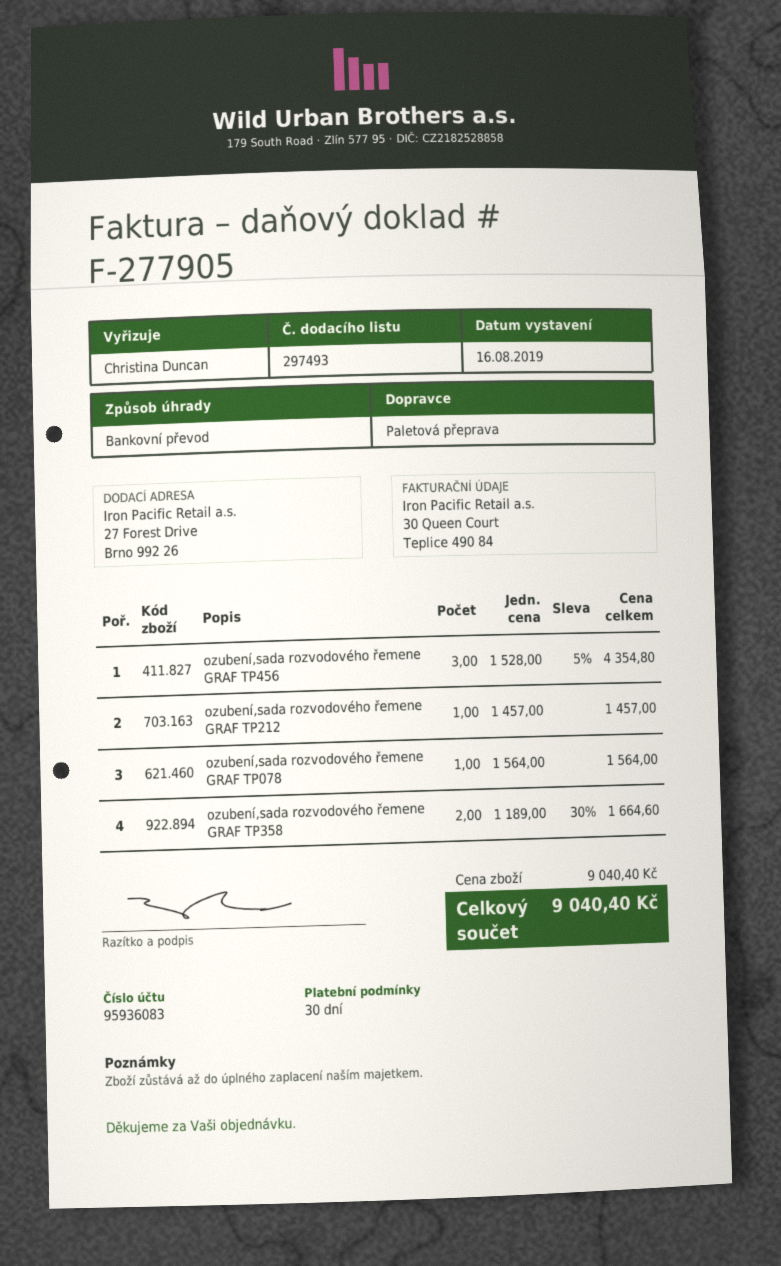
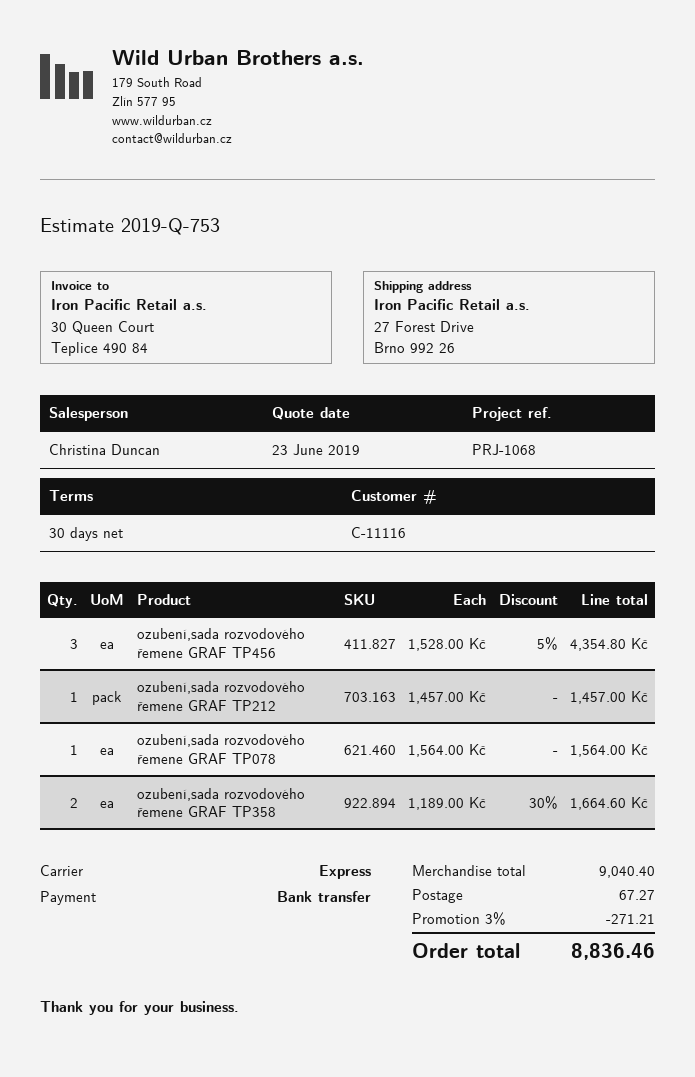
shipping method: pallet freight -> express
discount: none -> 3% = 271.21
shipping: none -> 67.27
total: 9040.40 -> 8836.46

